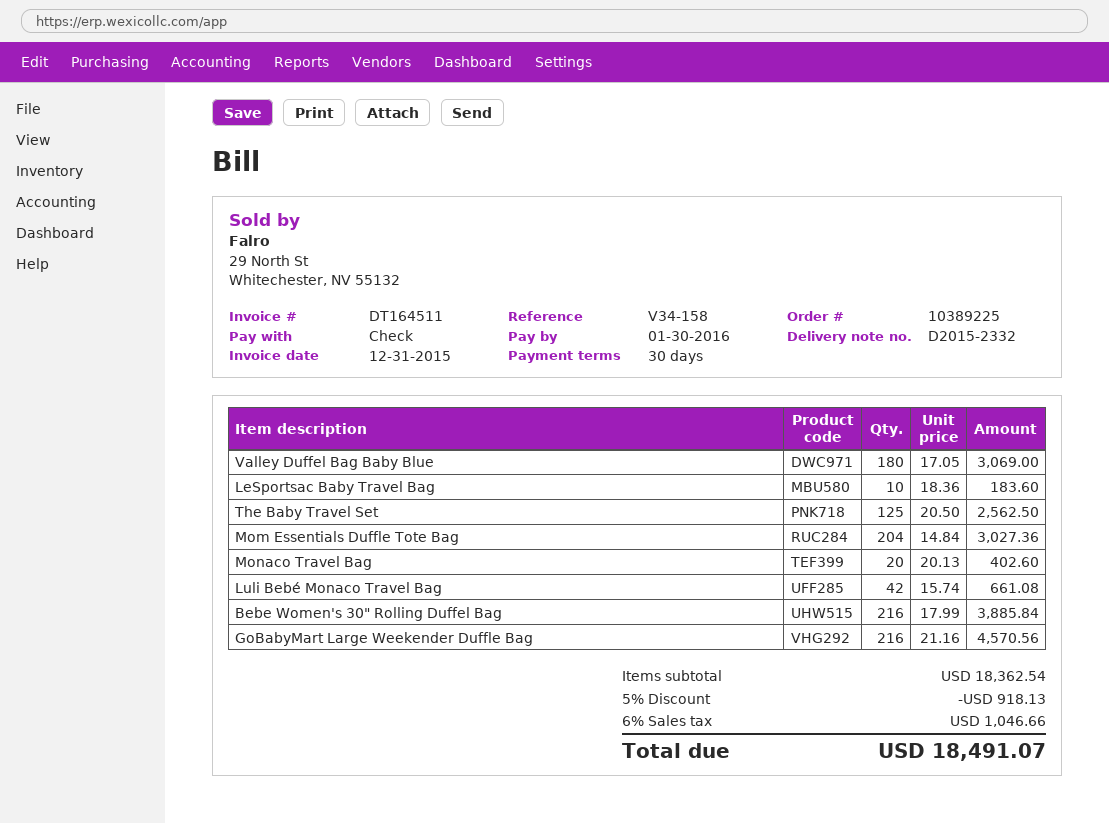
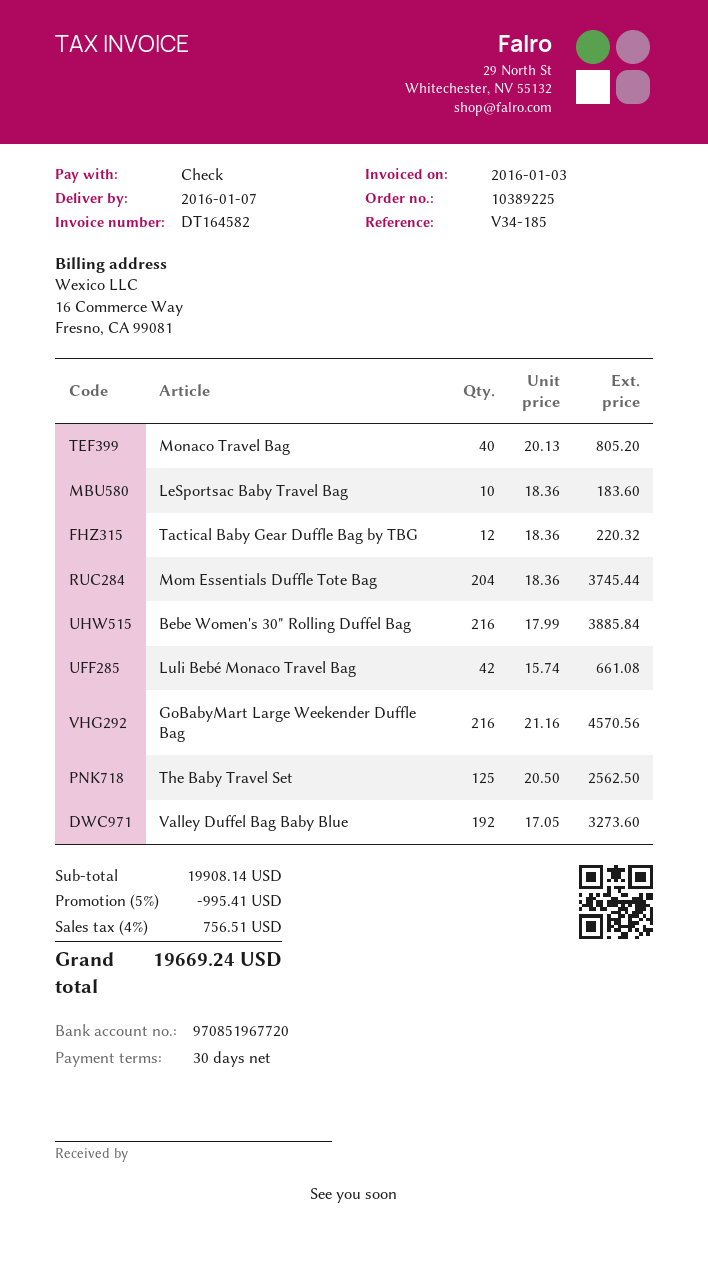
invoice number: DT164511 -> DT164582
invoice date: 2015-12-31 -> 2016-01-03
reference: V34-158 -> V34-185
Valley Duffel Bag Baby Blue: 180 x 17.05 = 3069.00 -> 192 x 17.05 = 3273.60
Mom Essentials Duffle Tote Bag: 204 x 14.84 = 3027.36 -> 204 x 18.36 = 3745.44
Monaco Travel Bag: 20 x 20.13 = 402.60 -> 40 x 20.13 = 805.20
Tactical Baby Gear Duffle Bag by TBG: none -> 12 x 18.36 = 220.32
subtotal: 18362.54 -> 19908.14
discount: 5% = 918.13 -> 5% = 995.41
tax: 6% = 1046.66 -> 4% = 756.51
total: 18491.07 -> 19669.24

